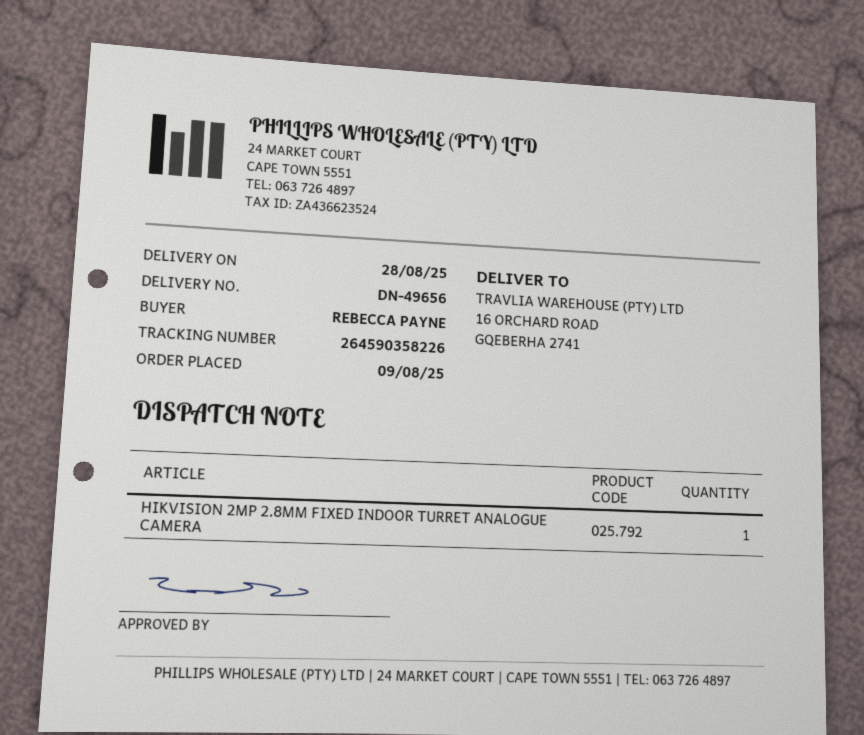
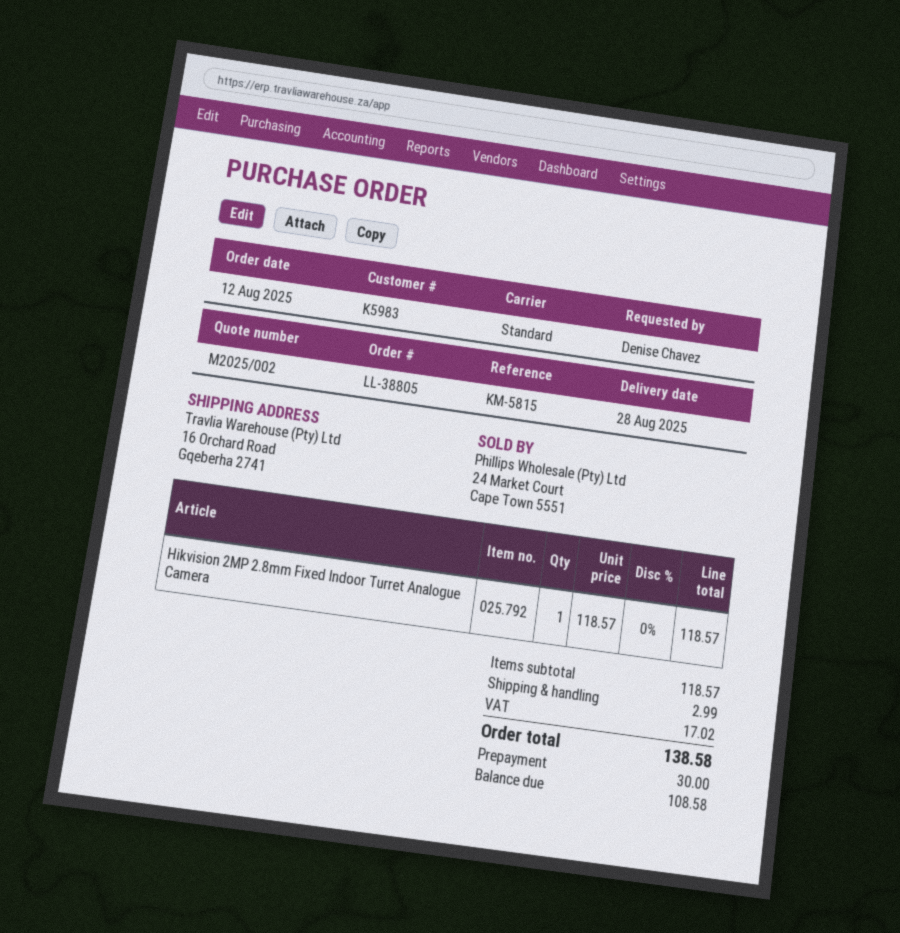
order date: 2025-08-09 -> 2025-08-12
ordered by: REBECCA PAYNE -> Denise Chavez

